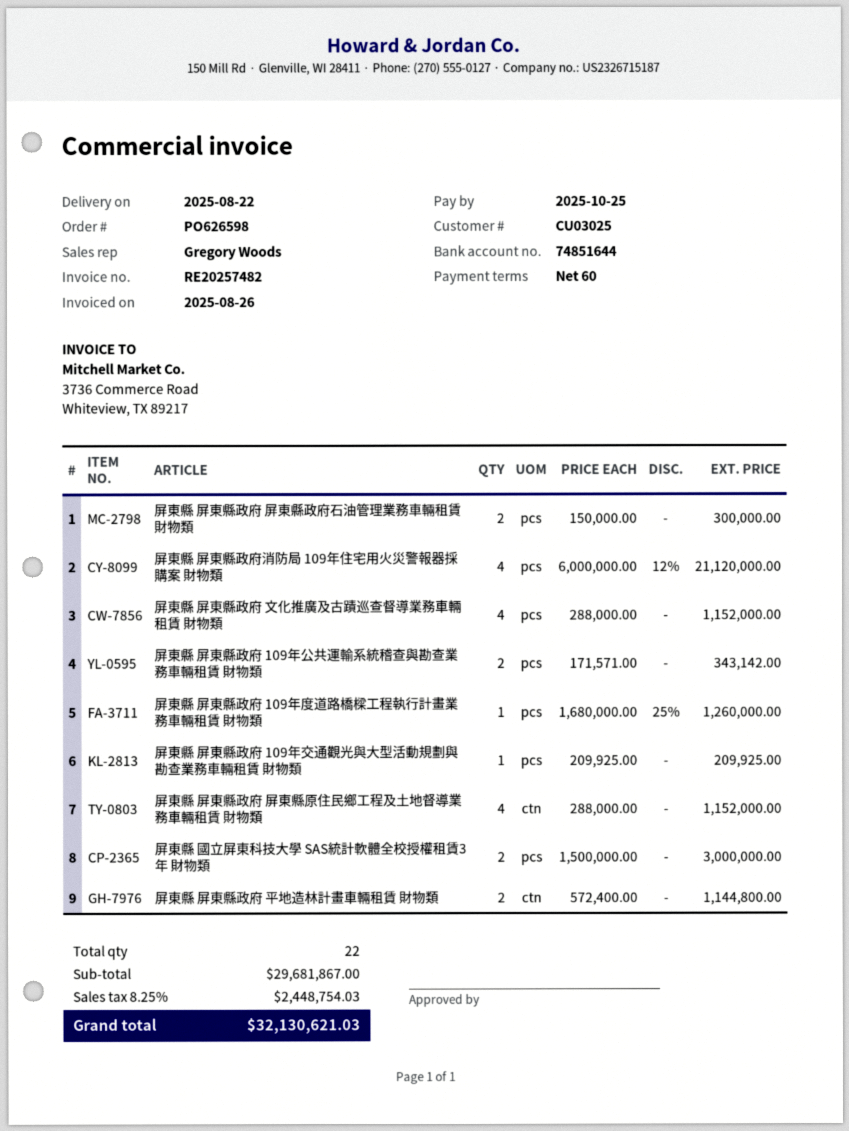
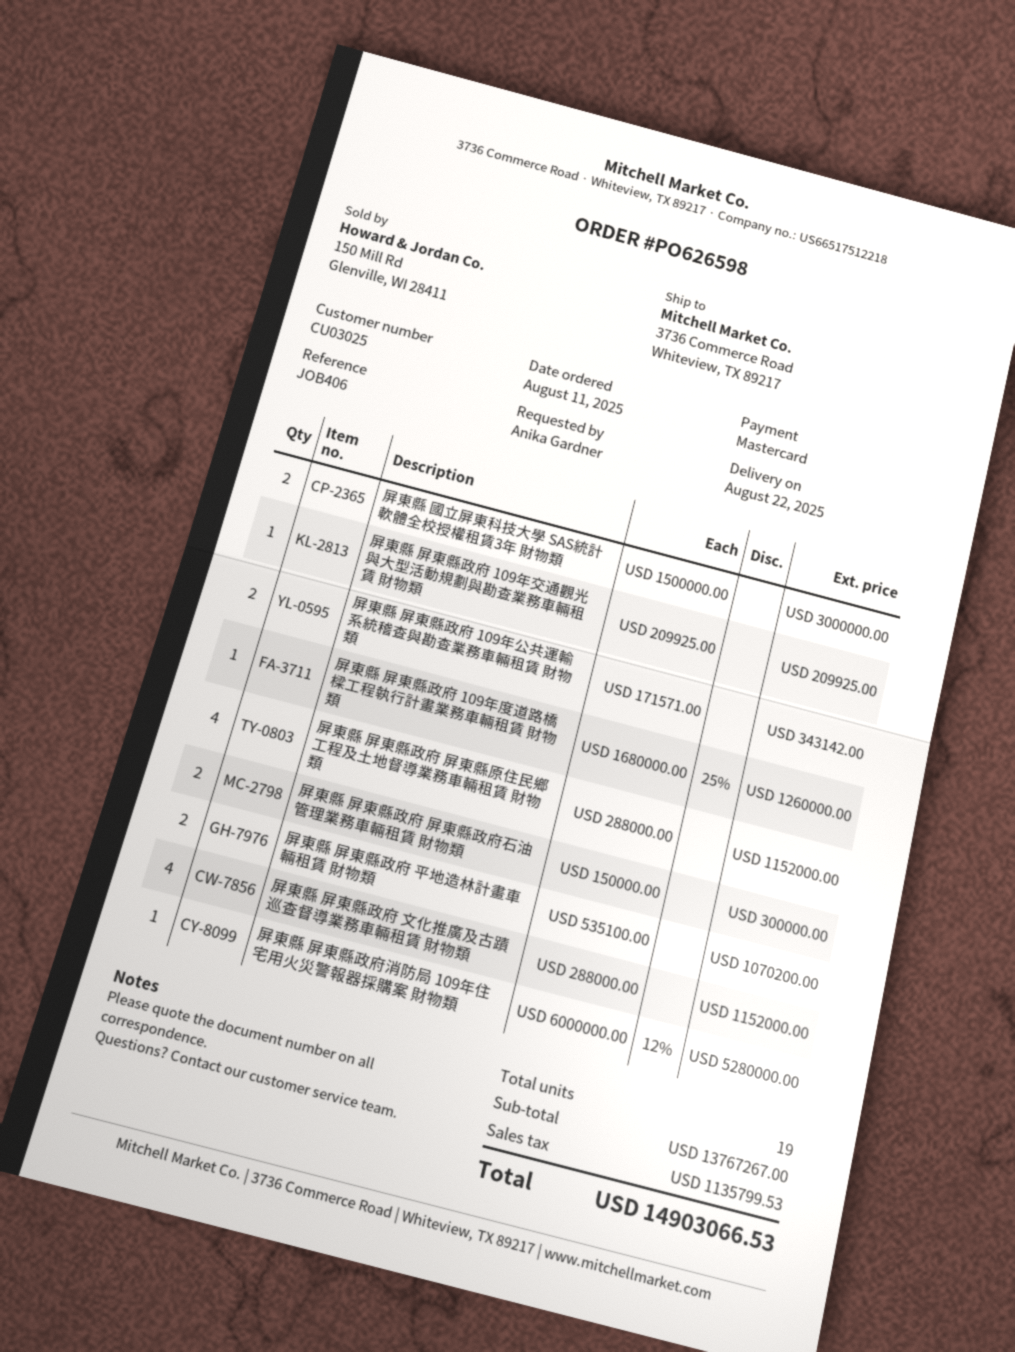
屏東縣 屏東縣政府消防局 109年住宅用火災警報器採購案 財物類: 4 x 6000000.00 - 12% = 21120000.00 -> 1 x 6000000.00 - 12% = 5280000.00
屏東縣 屏東縣政府 平地造林計畫車輛租賃 財物類: 2 x 572400.00 = 1144800.00 -> 2 x 535100.00 = 1070200.00
total quantity: 22 -> 19
subtotal: 29681867.00 -> 13767267.00
tax: 2448754.03 -> 1135799.53
total: 32130621.03 -> 14903066.53

